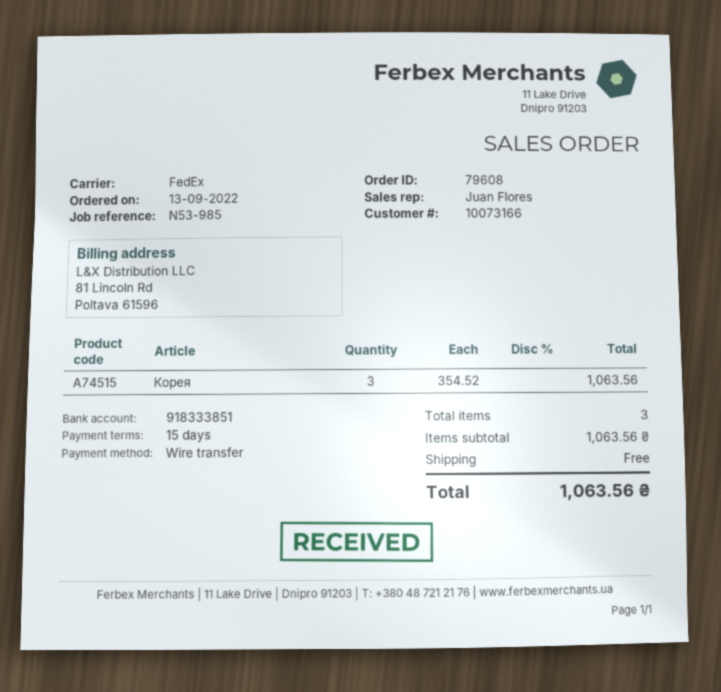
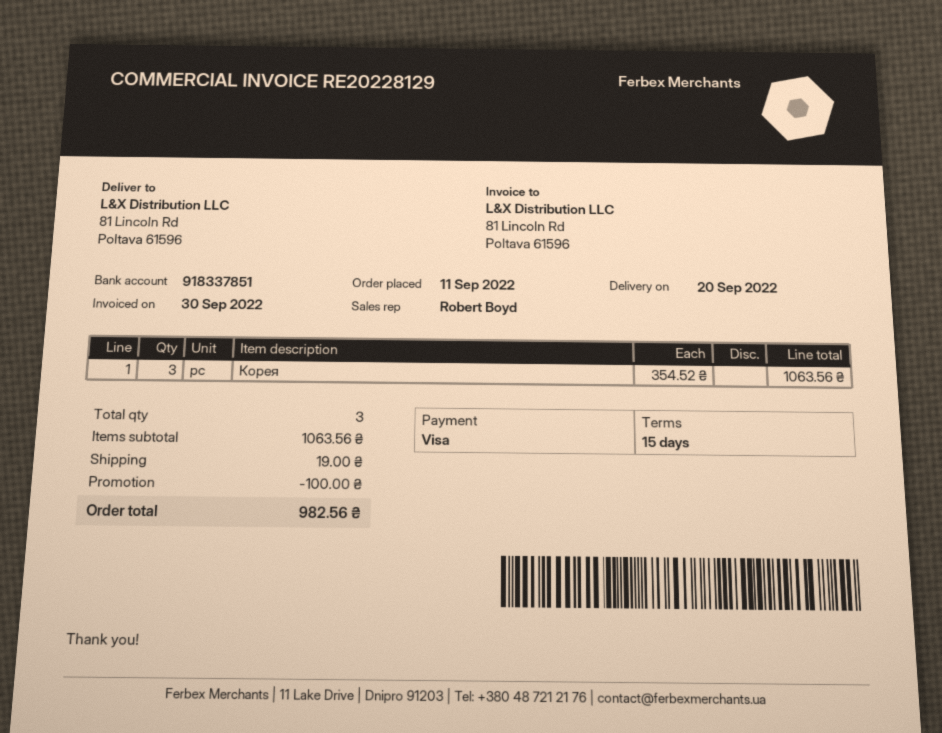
order date: 2022-09-13 -> 2022-09-11
sales rep: Juan Flores -> Robert Boyd
payment method: bank transfer -> Visa
bank account: 918333851 -> 918337851
discount: none -> 100.00
shipping: 0.00 -> 19.00
total: 1063.56 -> 982.56

